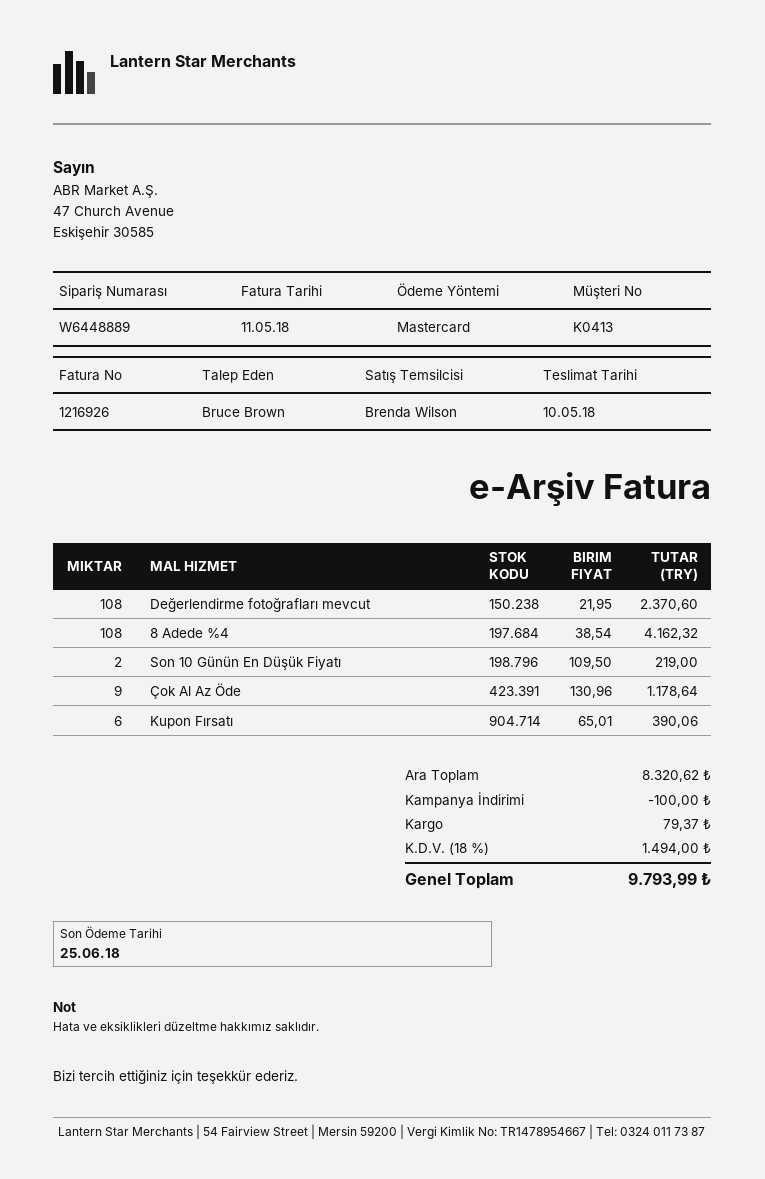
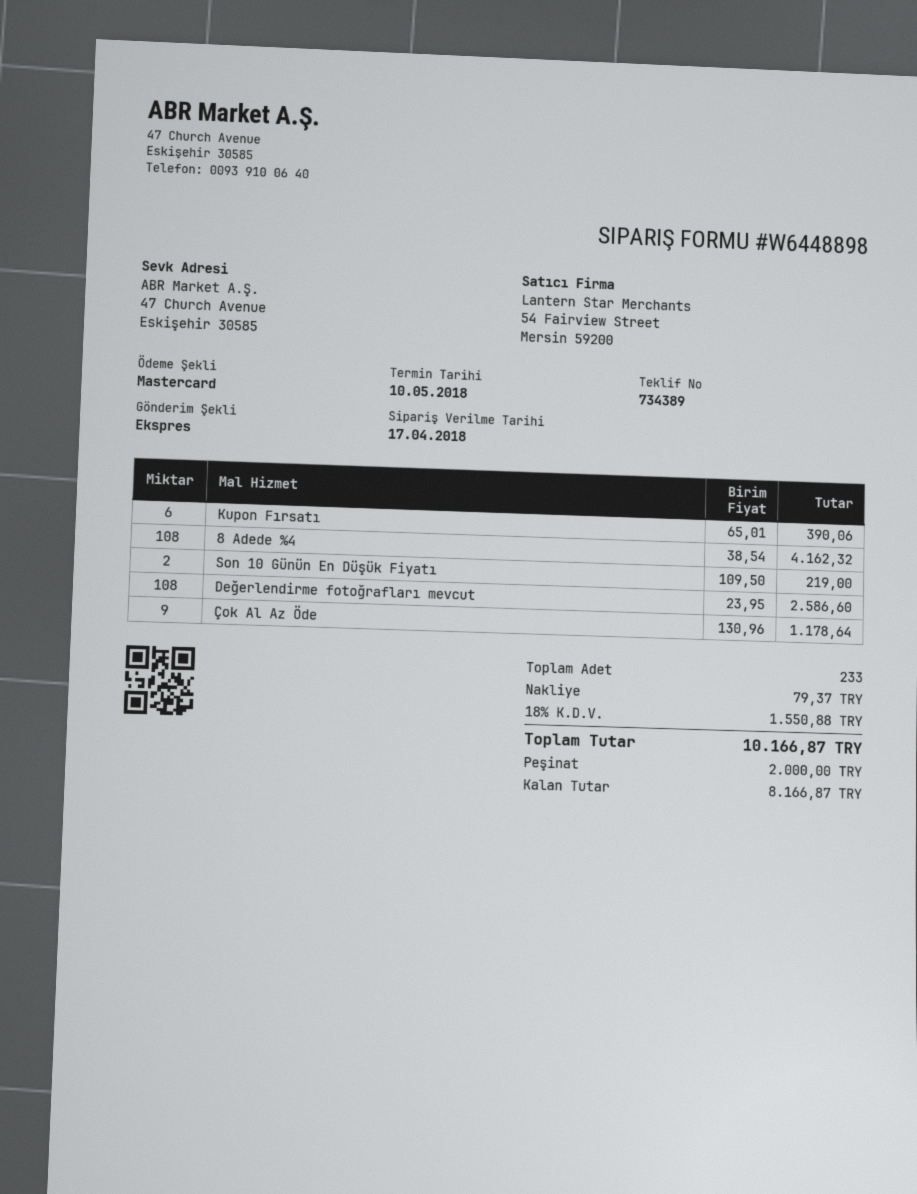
order number: W6448889 -> W6448898
Değerlendirme fotoğrafları mevcut: 108 x 21.95 = 2370.60 -> 108 x 23.95 = 2586.60
discount: 100.00 -> none
tax: 18% = 1494.00 -> 18% = 1550.88
total: 9793.99 -> 10166.87

